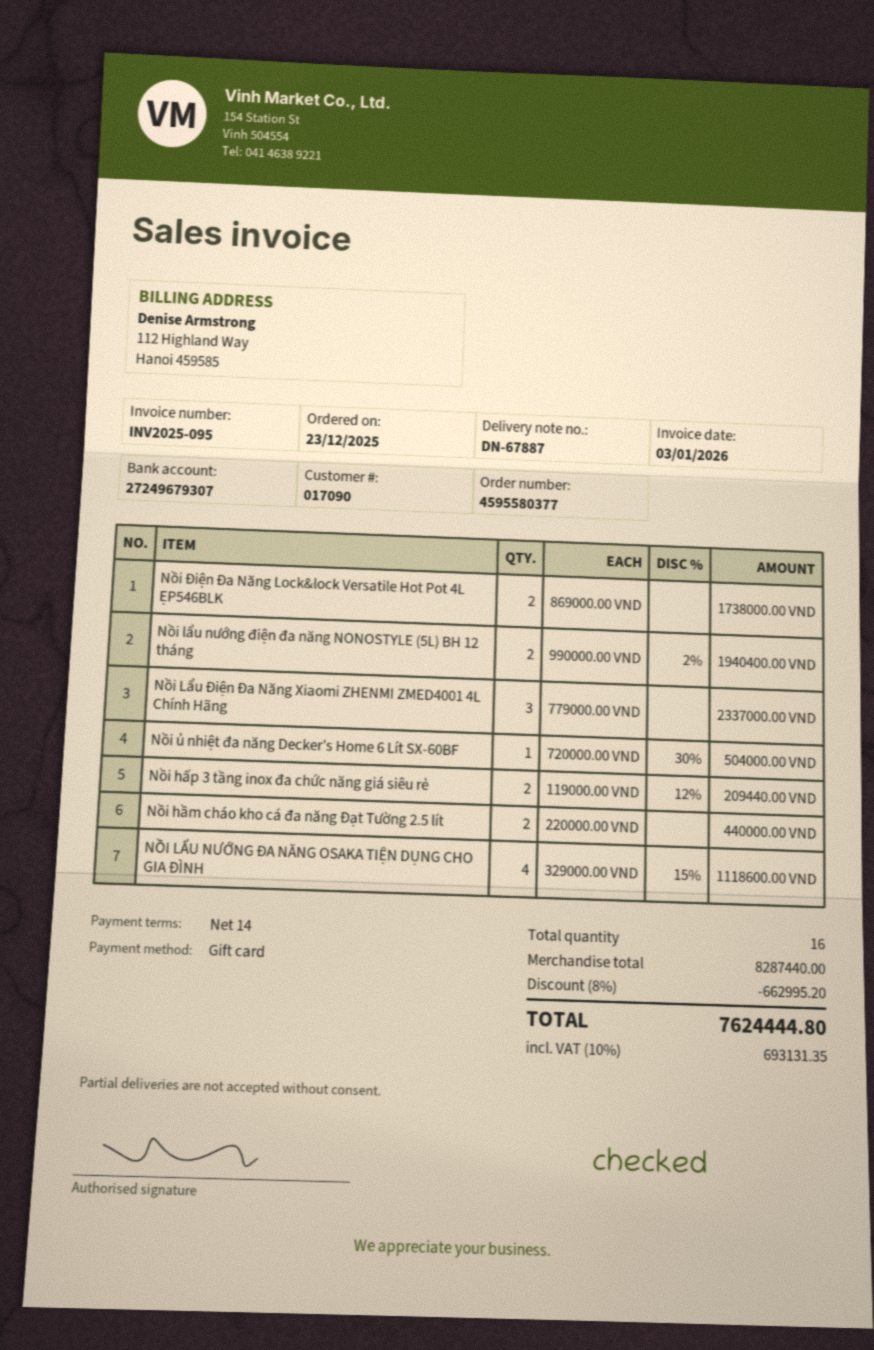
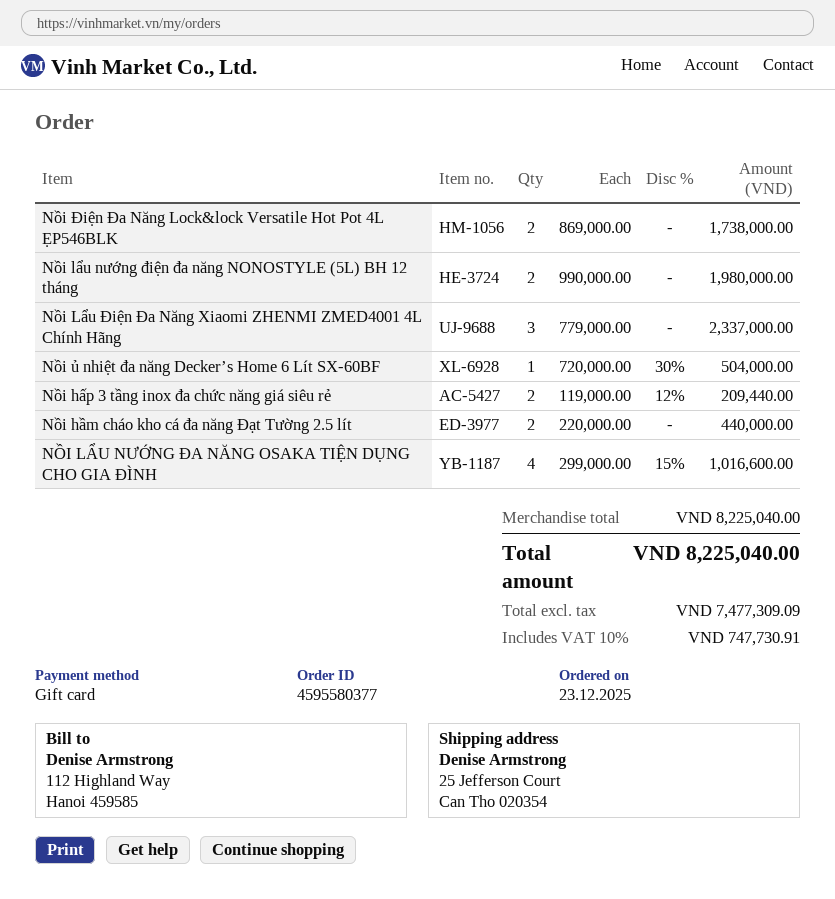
Nồi lẩu nướng điện đa năng NONOSTYLE (5L) BH 12 tháng: 2 x 990000.00 - 2% = 1940400.00 -> 2 x 990000.00 = 1980000.00
NỒI LẨU NƯỚNG ĐA NĂNG OSAKA TIỆN DỤNG CHO GIA ĐÌNH: 4 x 329000.00 - 15% = 1118600.00 -> 4 x 299000.00 - 15% = 1016600.00
subtotal: 8287440.00 -> 8225040.00
discount: 8% = 662995.20 -> none
tax: 10% = 693131.35 -> 10% = 747730.91
total: 7624444.80 -> 8225040.00

